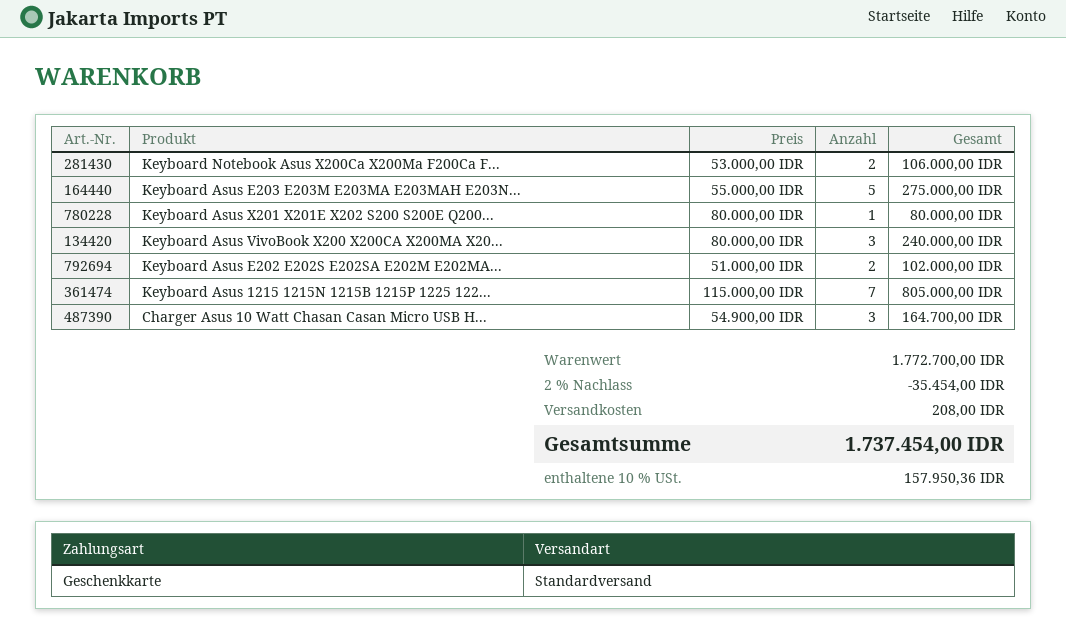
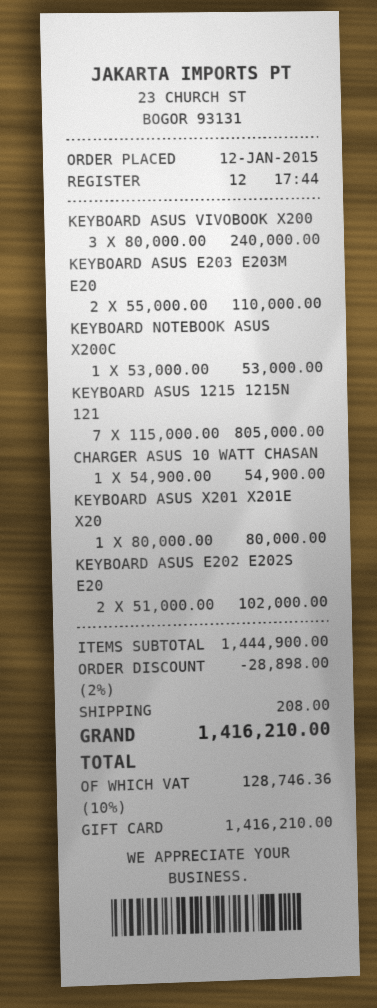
Keyboard Notebook Asus X200Ca X200Ma F200Ca F...: 2 x 53000.00 = 106000.00 -> 1 x 53000.00 = 53000.00
Keyboard Asus E203 E203M E203MA E203MAH E203N...: 5 x 55000.00 = 275000.00 -> 2 x 55000.00 = 110000.00
Charger Asus 10 Watt Chasan Casan Micro USB H...: 3 x 54900.00 = 164700.00 -> 1 x 54900.00 = 54900.00
subtotal: 1772700.00 -> 1444900.00
discount: 2% = 35454.00 -> 2% = 28898.00
tax: 10% = 157950.36 -> 10% = 128746.36
total: 1737454.00 -> 1416210.00

